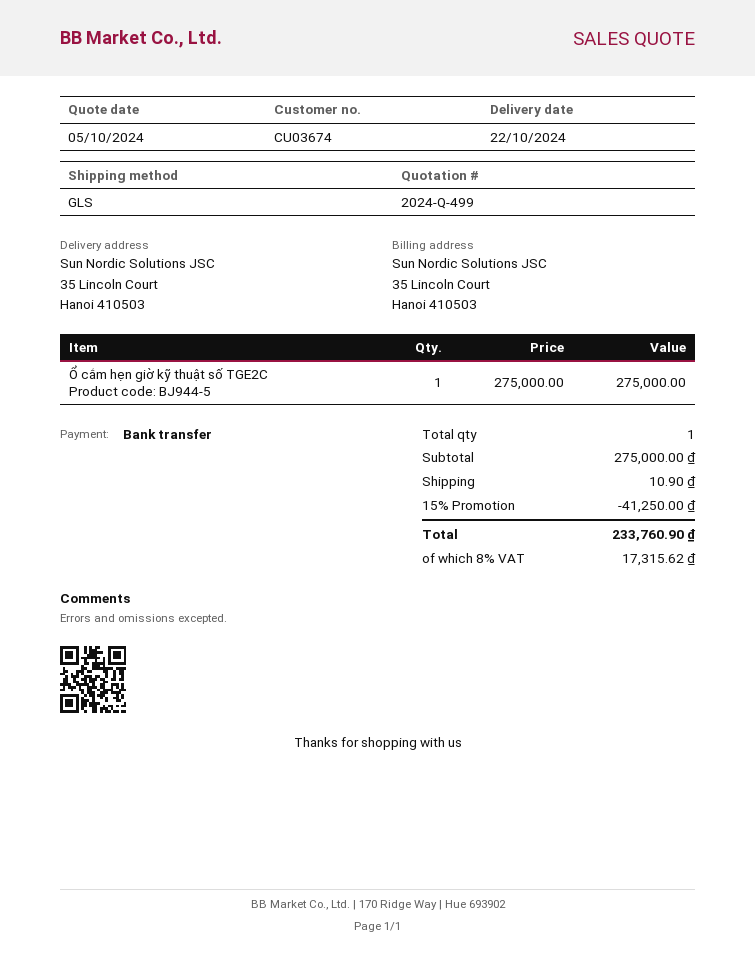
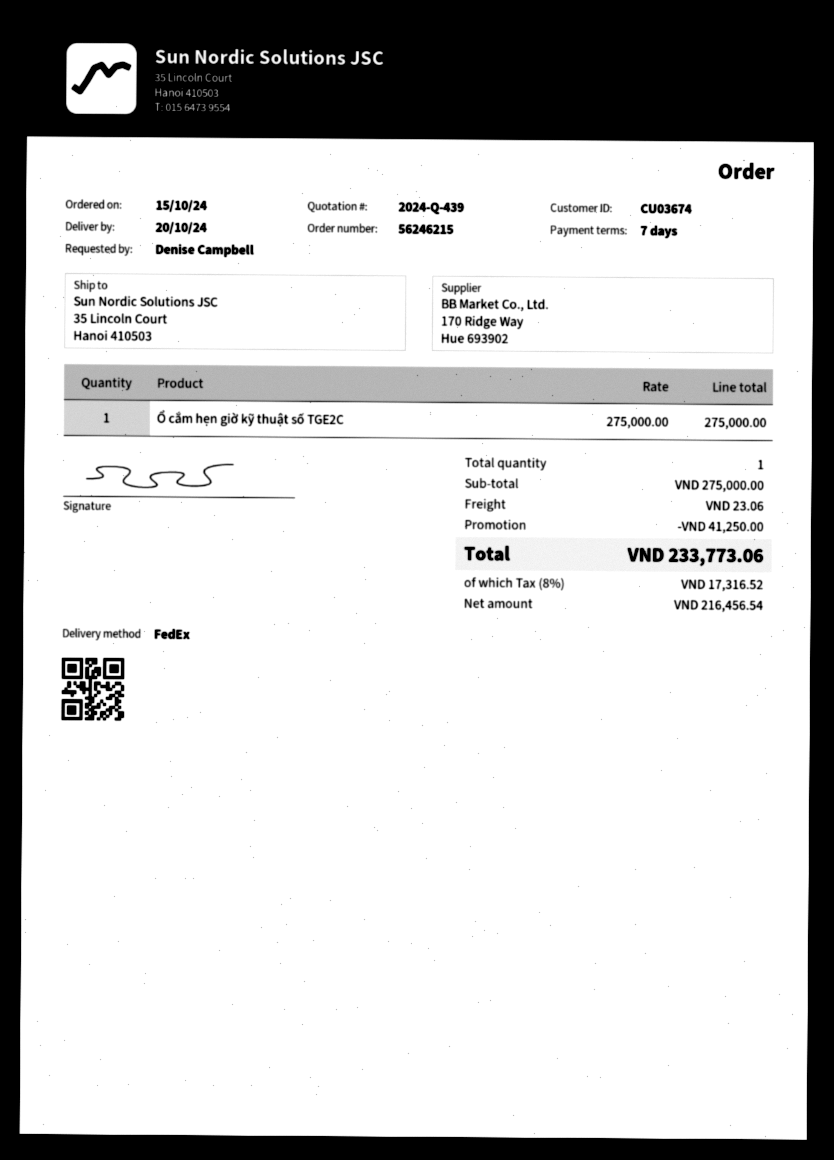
quote number: 2024-Q-499 -> 2024-Q-439
delivery date: 2024-10-22 -> 2024-10-20
shipping method: GLS -> FedEx
shipping: 10.90 -> 23.06
tax: 8% = 17315.62 -> 8% = 17316.52
total: 233760.90 -> 233773.06

